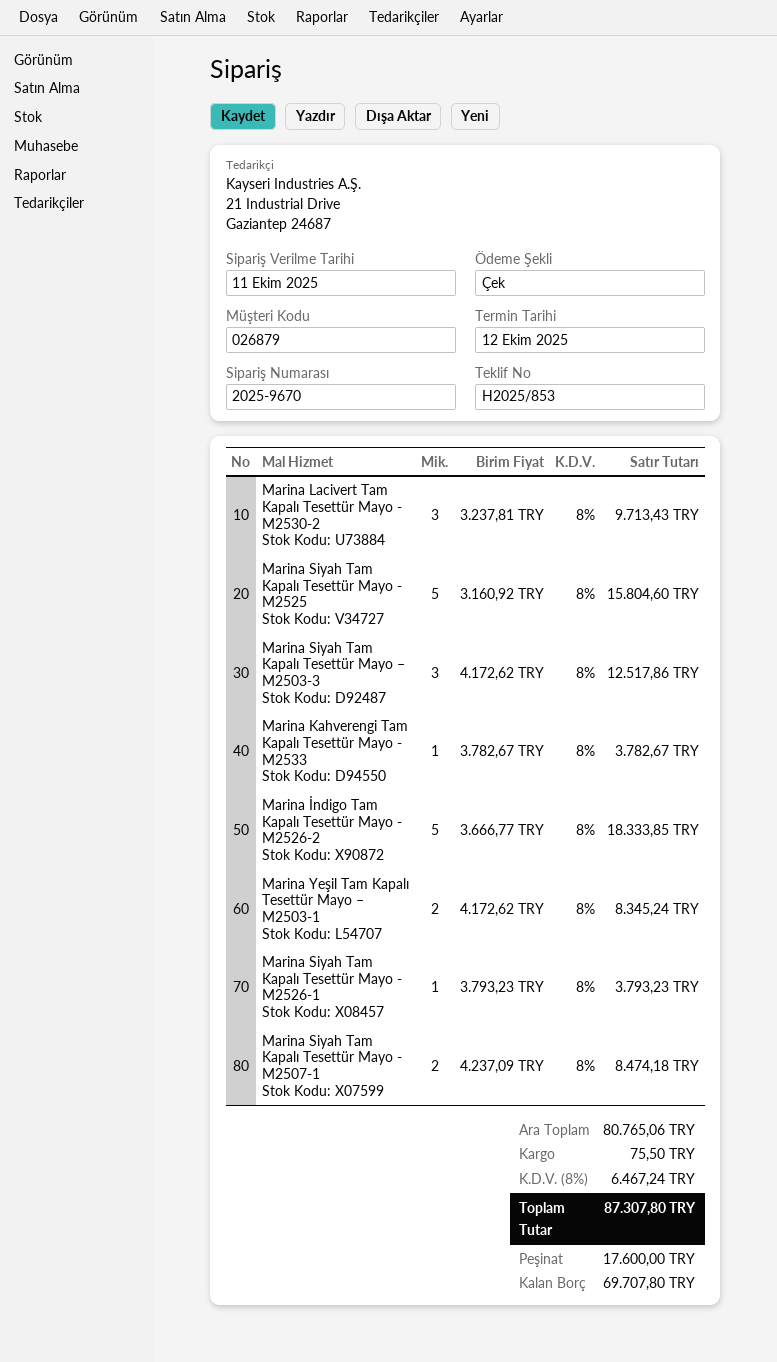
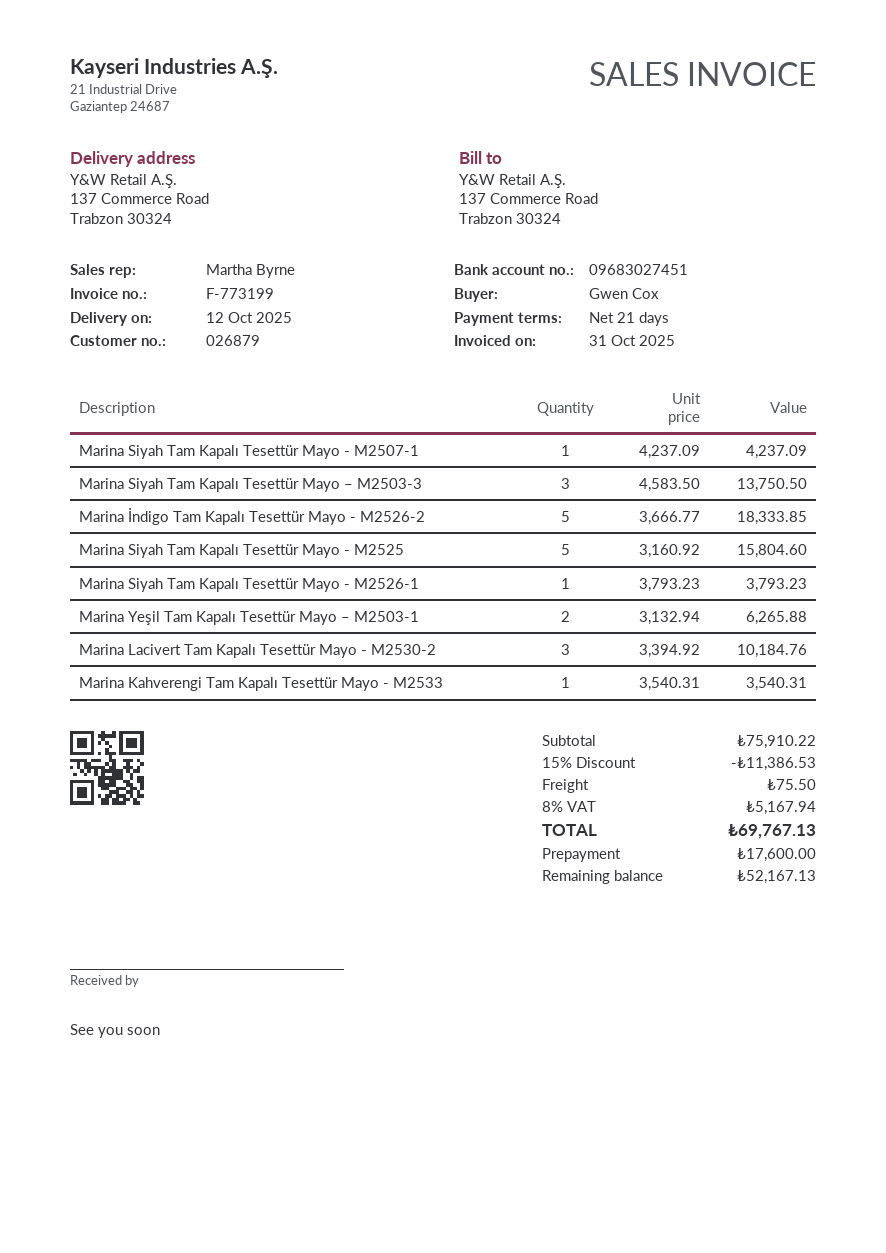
Marina Lacivert Tam Kapalı Tesettür Mayo - M2530-2: 3 x 3237.81 = 9713.43 -> 3 x 3394.92 = 10184.76
Marina Siyah Tam Kapalı Tesettür Mayo – M2503-3: 3 x 4172.62 = 12517.86 -> 3 x 4583.50 = 13750.50
Marina Kahverengi Tam Kapalı Tesettür Mayo - M2533: 1 x 3782.67 = 3782.67 -> 1 x 3540.31 = 3540.31
Marina Yeşil Tam Kapalı Tesettür Mayo – M2503-1: 2 x 4172.62 = 8345.24 -> 2 x 3132.94 = 6265.88
Marina Siyah Tam Kapalı Tesettür Mayo - M2507-1: 2 x 4237.09 = 8474.18 -> 1 x 4237.09 = 4237.09
subtotal: 80765.06 -> 75910.22
discount: none -> 15% = 11386.53
tax: 8% = 6467.24 -> 8% = 5167.94
total: 87307.80 -> 69767.13
balance: 69707.80 -> 52167.13

